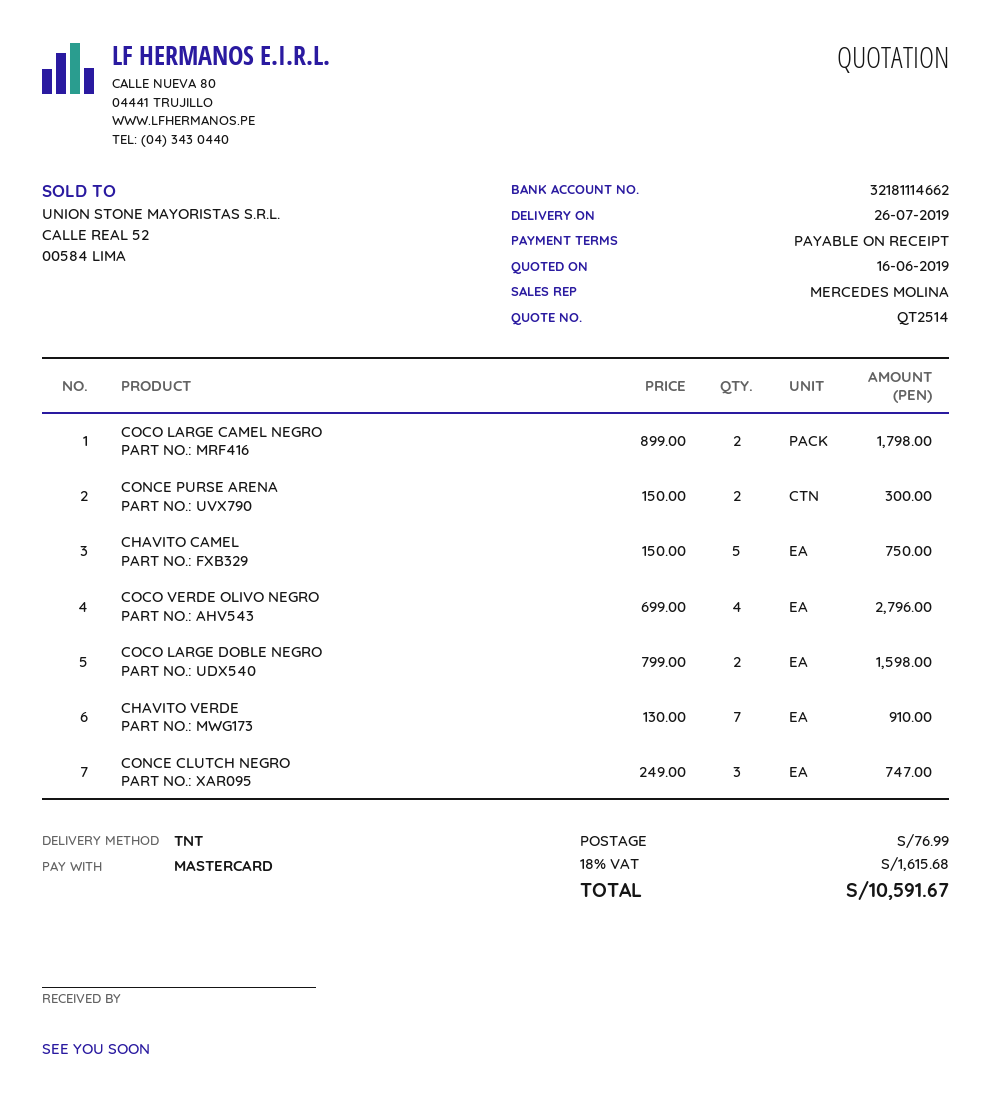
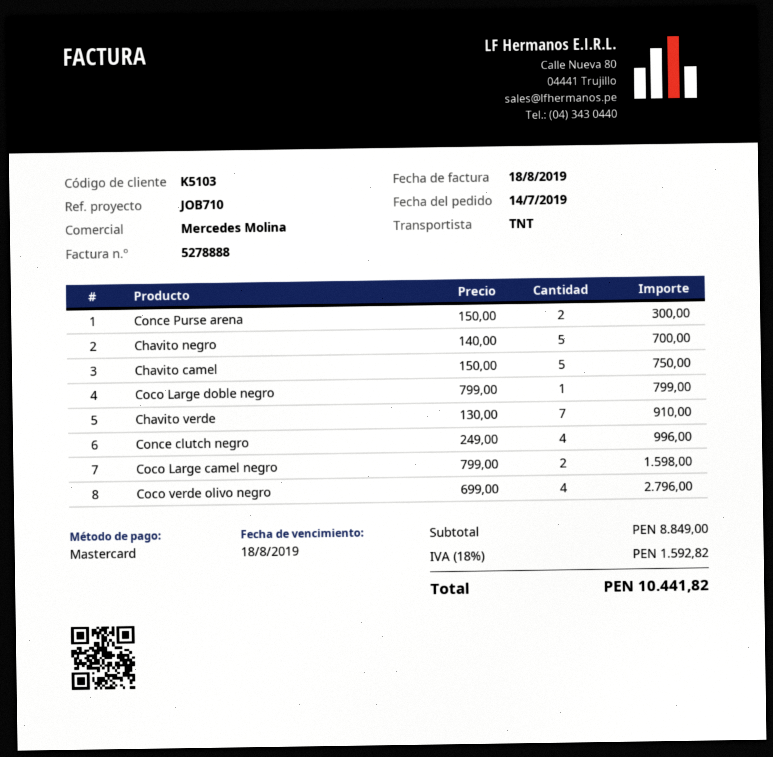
COCO LARGE CAMEL NEGRO: 2 x 899.00 = 1798.00 -> 2 x 799.00 = 1598.00
COCO LARGE DOBLE NEGRO: 2 x 799.00 = 1598.00 -> 1 x 799.00 = 799.00
CONCE CLUTCH NEGRO: 3 x 249.00 = 747.00 -> 4 x 249.00 = 996.00
Chavito negro: none -> 5 x 140.00 = 700.00
shipping: 76.99 -> none
tax: 18% = 1615.68 -> 18% = 1592.82
total: 10591.67 -> 10441.82

